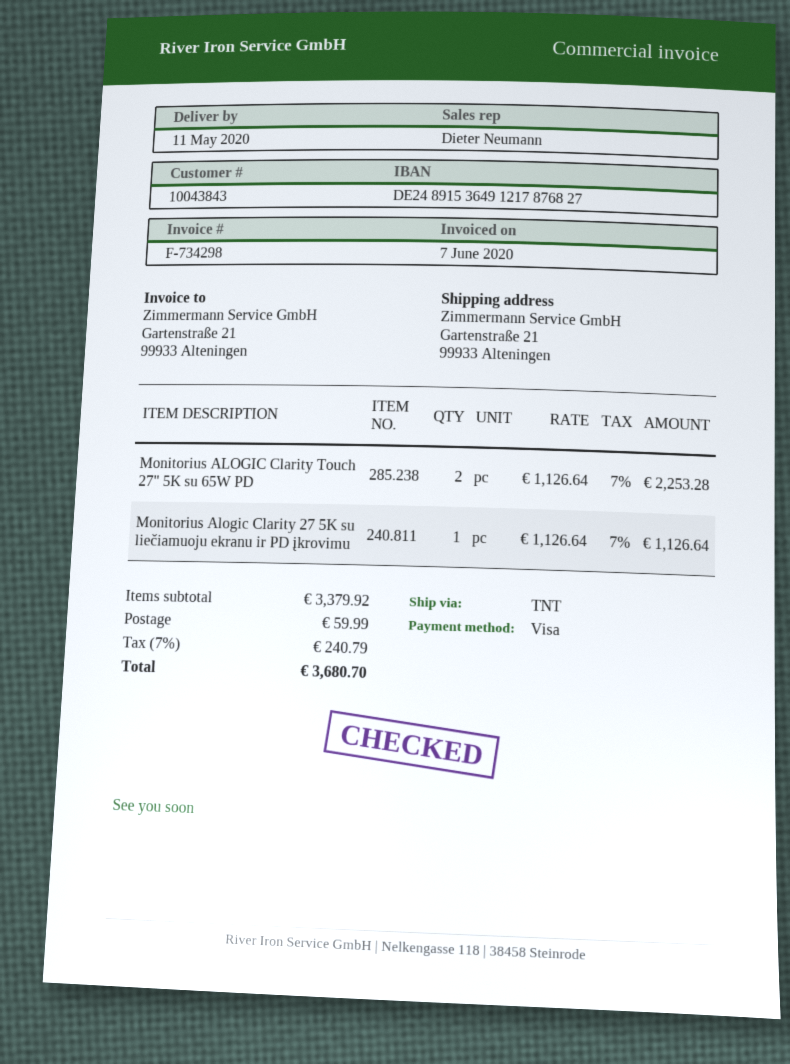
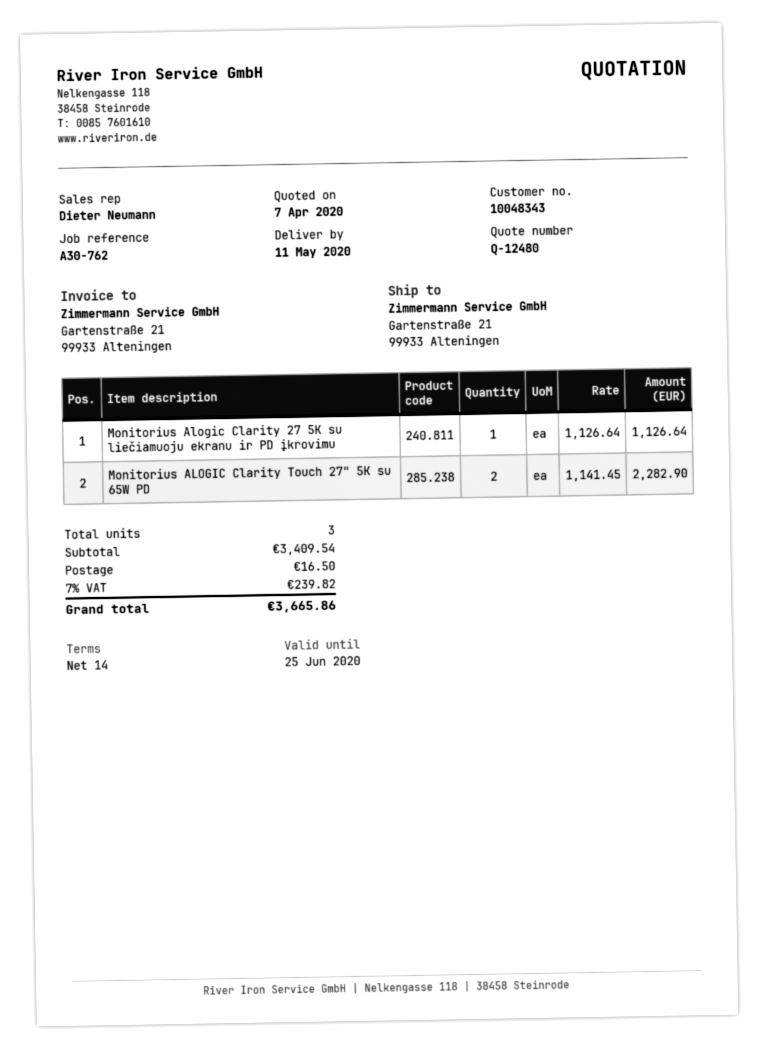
customer number: 10043843 -> 10048343
Monitorius ALOGIC Clarity Touch 27" 5K su 65W PD: 2 x 1126.64 = 2253.28 -> 2 x 1141.45 = 2282.90
subtotal: 3379.92 -> 3409.54
shipping: 59.99 -> 16.50
tax: 7% = 240.79 -> 7% = 239.82
total: 3680.70 -> 3665.86

